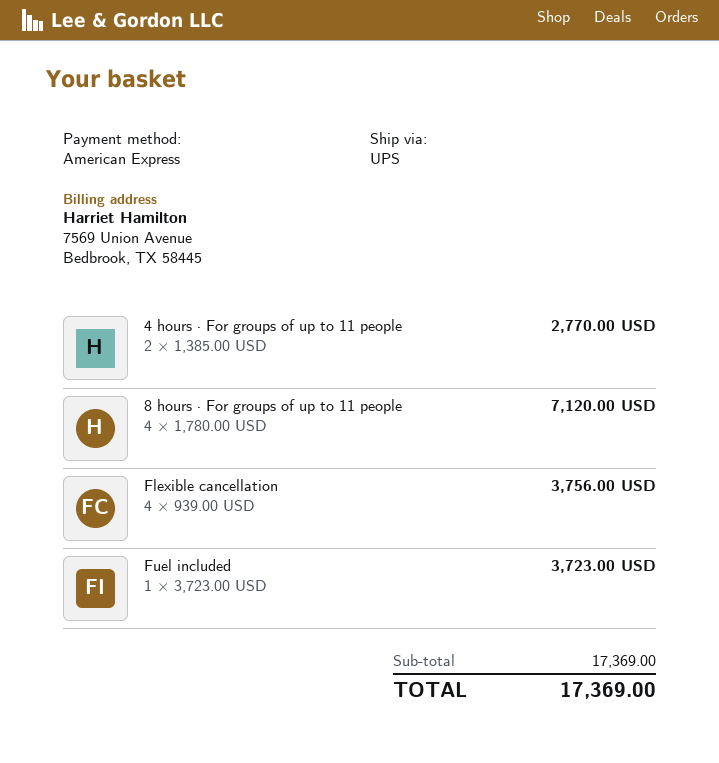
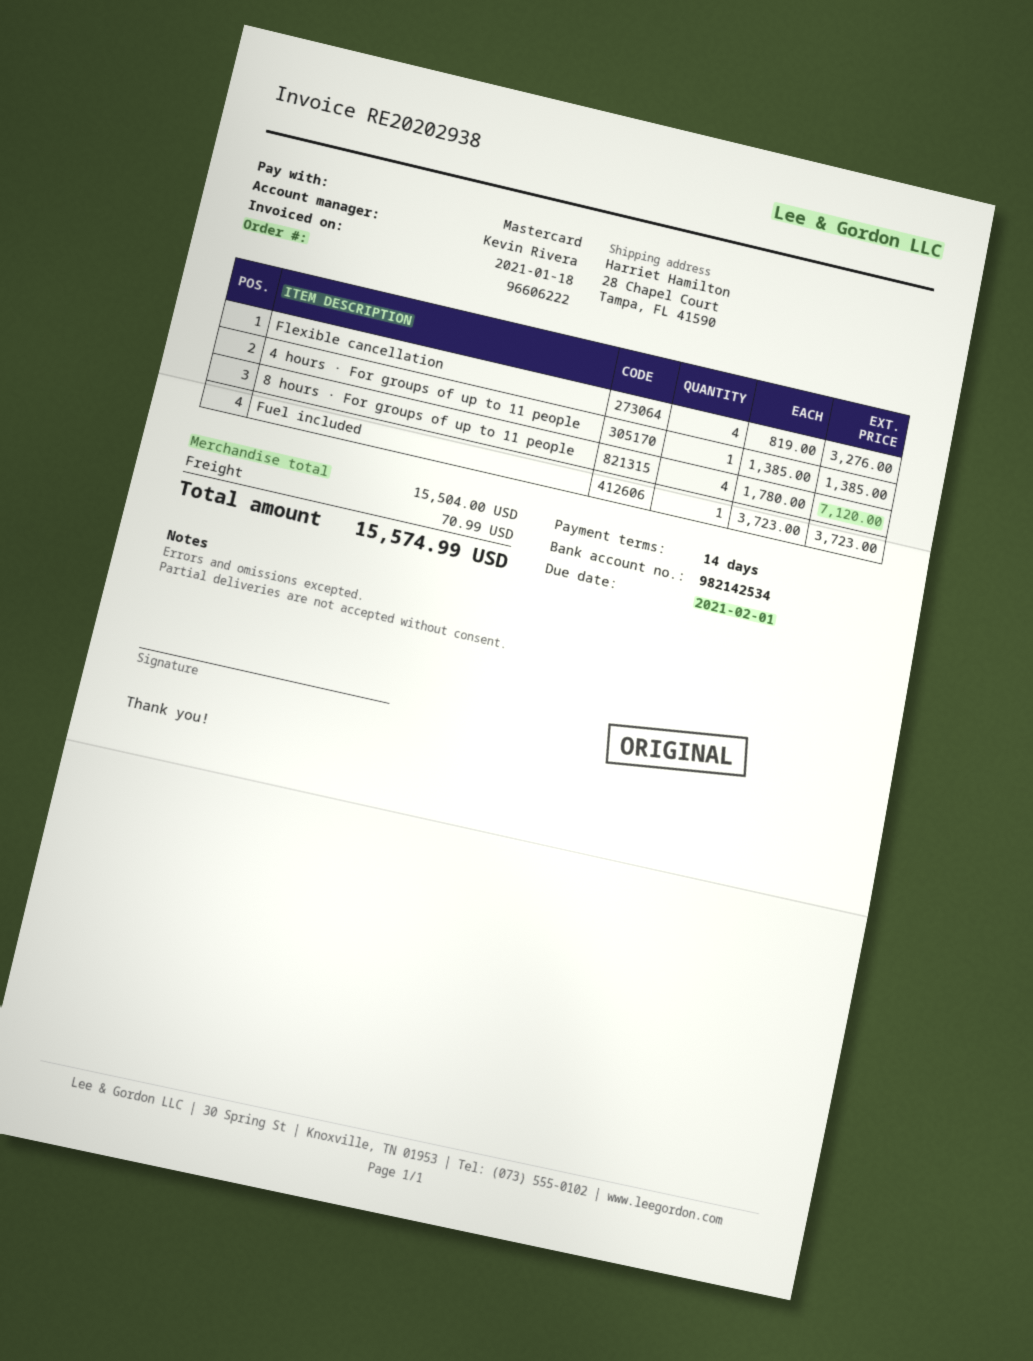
payment method: American Express -> Mastercard
4 hours · For groups of up to 11 people: 2 x 1385.00 = 2770.00 -> 1 x 1385.00 = 1385.00
Flexible cancellation: 4 x 939.00 = 3756.00 -> 4 x 819.00 = 3276.00
subtotal: 17369.00 -> 15504.00
shipping: none -> 70.99
total: 17369.00 -> 15574.99

